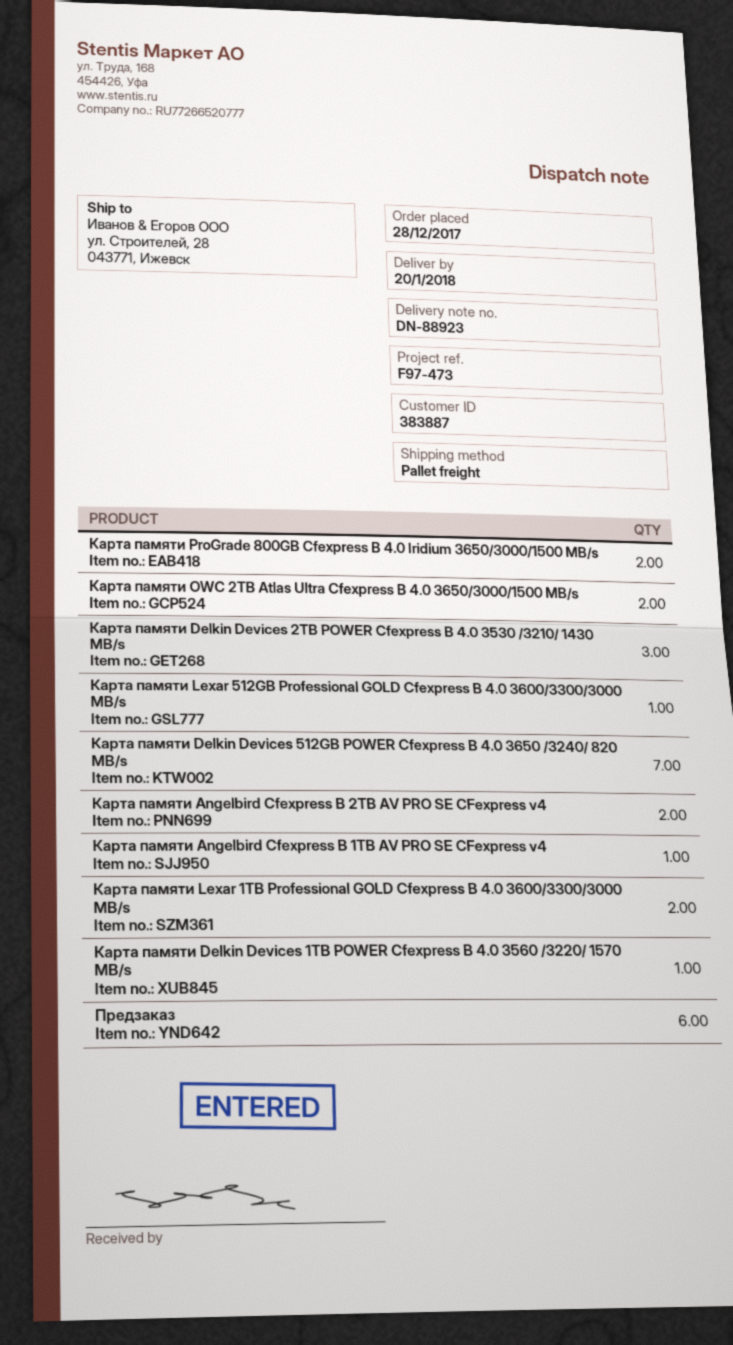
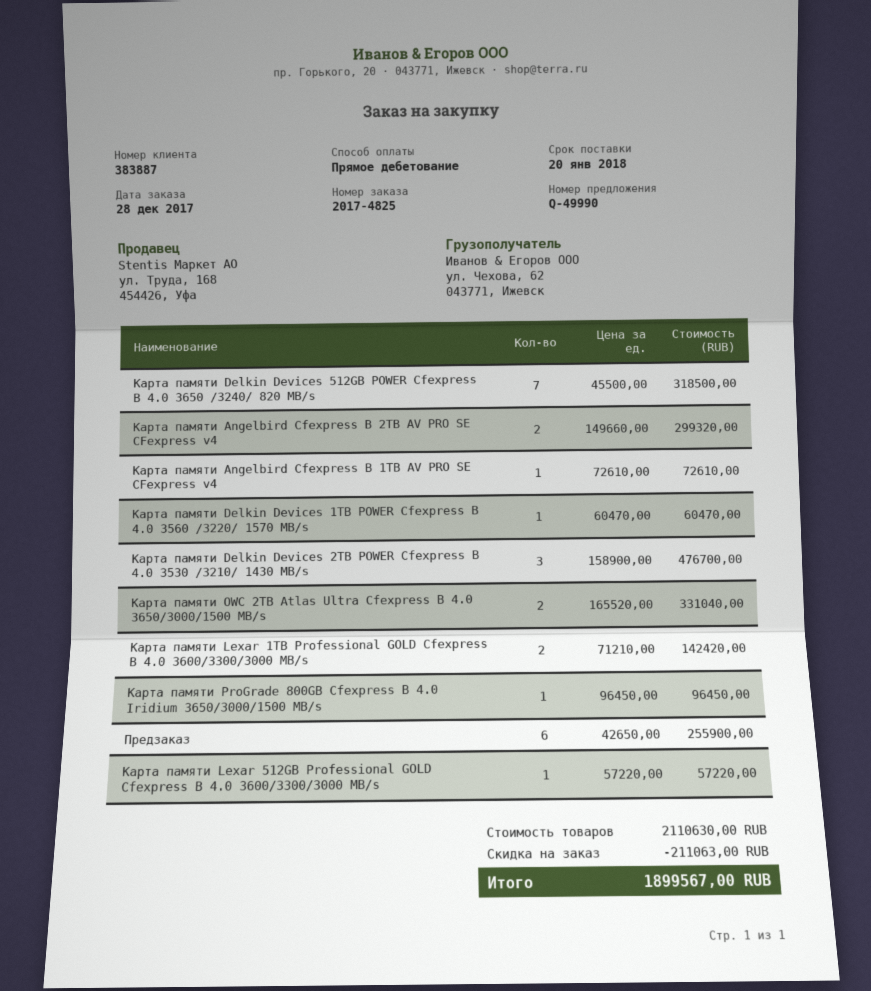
ship to: ул. Строителей, 28, 043771, Ижевск -> ул. Чехова, 62, 043771, Ижевск
Карта памяти ProGrade 800GB Cfexpress B 4.0 Iridium 3650/3000/1500 MB/s: 2 -> 1

